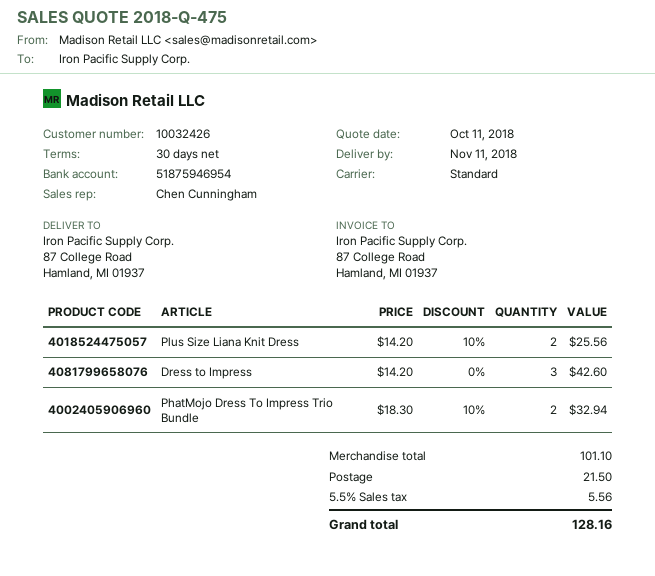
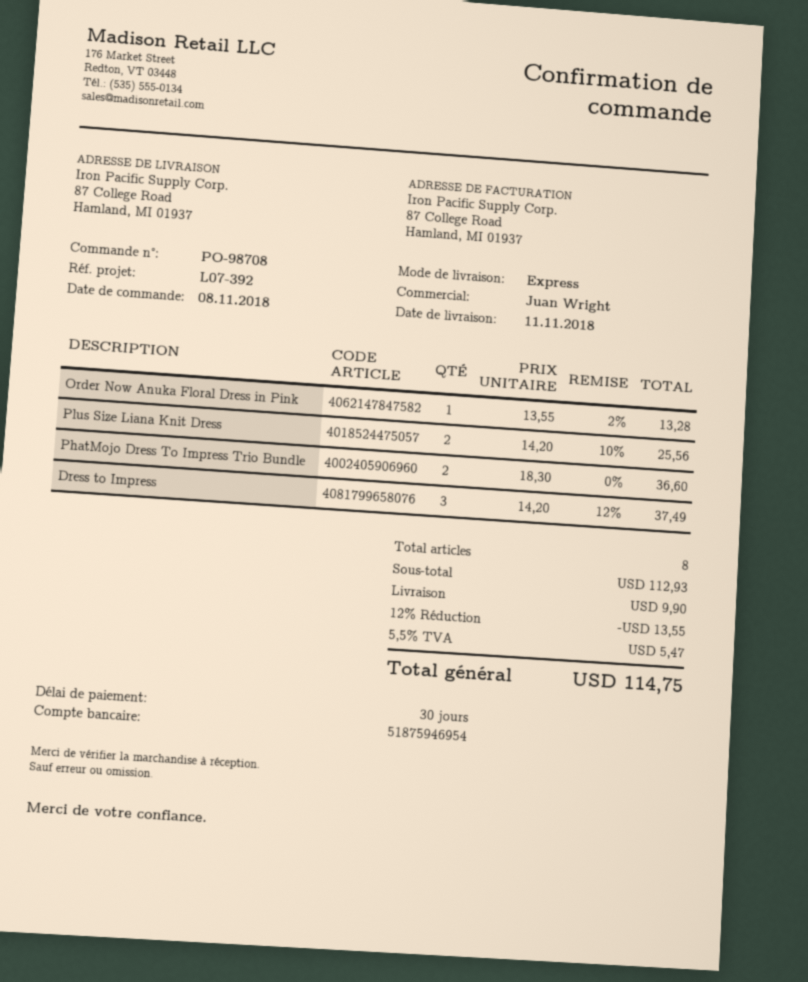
sales rep: Chen Cunningham -> Juan Wright
shipping method: standard -> express
Dress to Impress: 3 x 14.20 = 42.60 -> 3 x 14.20 - 12% = 37.49
PhatMojo Dress To Impress Trio Bundle: 2 x 18.30 - 10% = 32.94 -> 2 x 18.30 = 36.60
Order Now Anuka Floral Dress in Pink: none -> 1 x 13.55 - 2% = 13.28
subtotal: 101.10 -> 112.93
discount: none -> 12% = 13.55
shipping: 21.50 -> 9.90
tax: 5.5% = 5.56 -> 5.5% = 5.47
total: 128.16 -> 114.75

